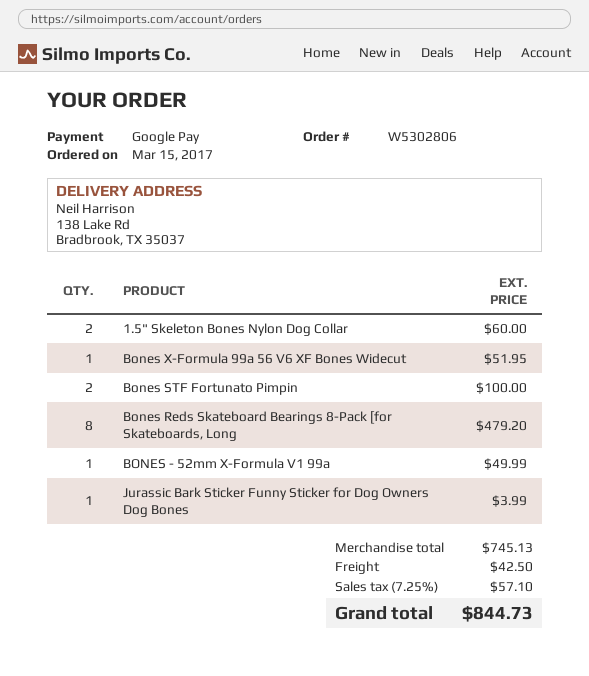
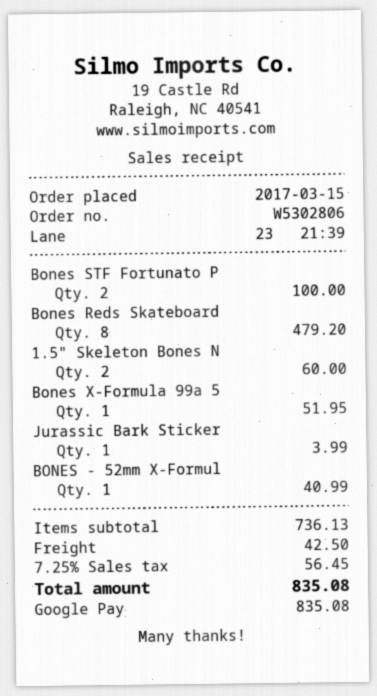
BONES - 52mm X-Formula V1 99a: 1 for 49.99 -> 1 for 40.99
subtotal: 745.13 -> 736.13
tax: 7.25% = 57.10 -> 7.25% = 56.45
total: 844.73 -> 835.08

